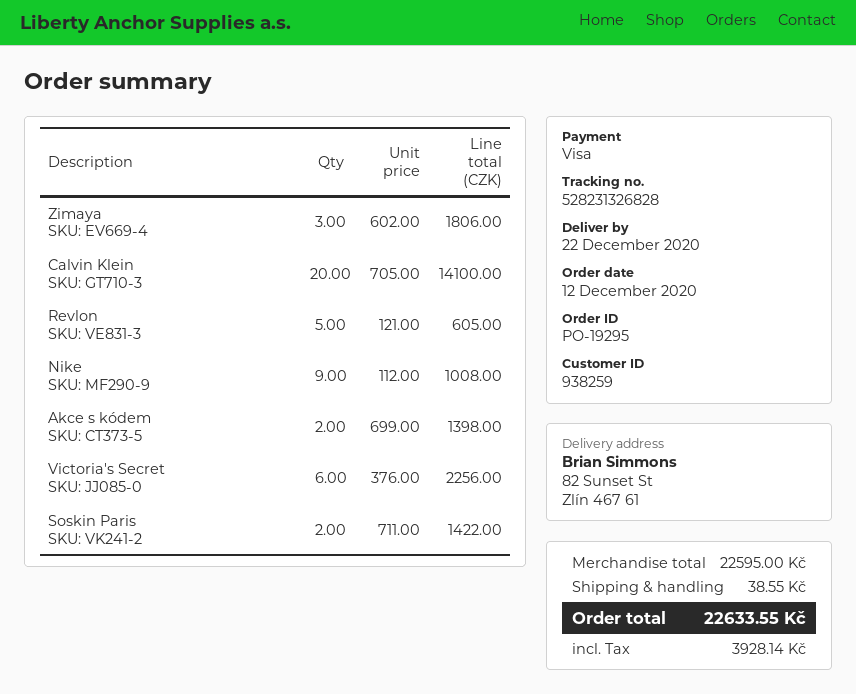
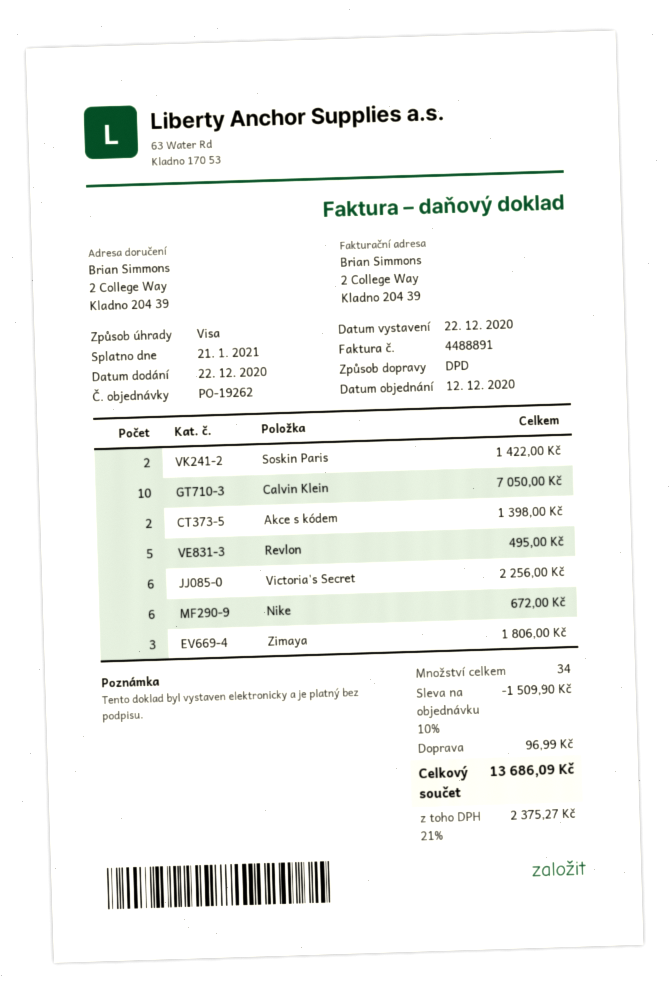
order number: PO-19295 -> PO-19262
ship to: 82 Sunset St, Zlín 467 61 -> 2 College Way, Kladno 204 39
Calvin Klein: 20 for 14100.00 -> 10 for 7050.00
Revlon: 5 for 605.00 -> 5 for 495.00
Nike: 9 for 1008.00 -> 6 for 672.00
discount: none -> 10% = 1509.90
shipping: 38.55 -> 96.99
tax: 3928.14 -> 2375.27
total: 22633.55 -> 13686.09

